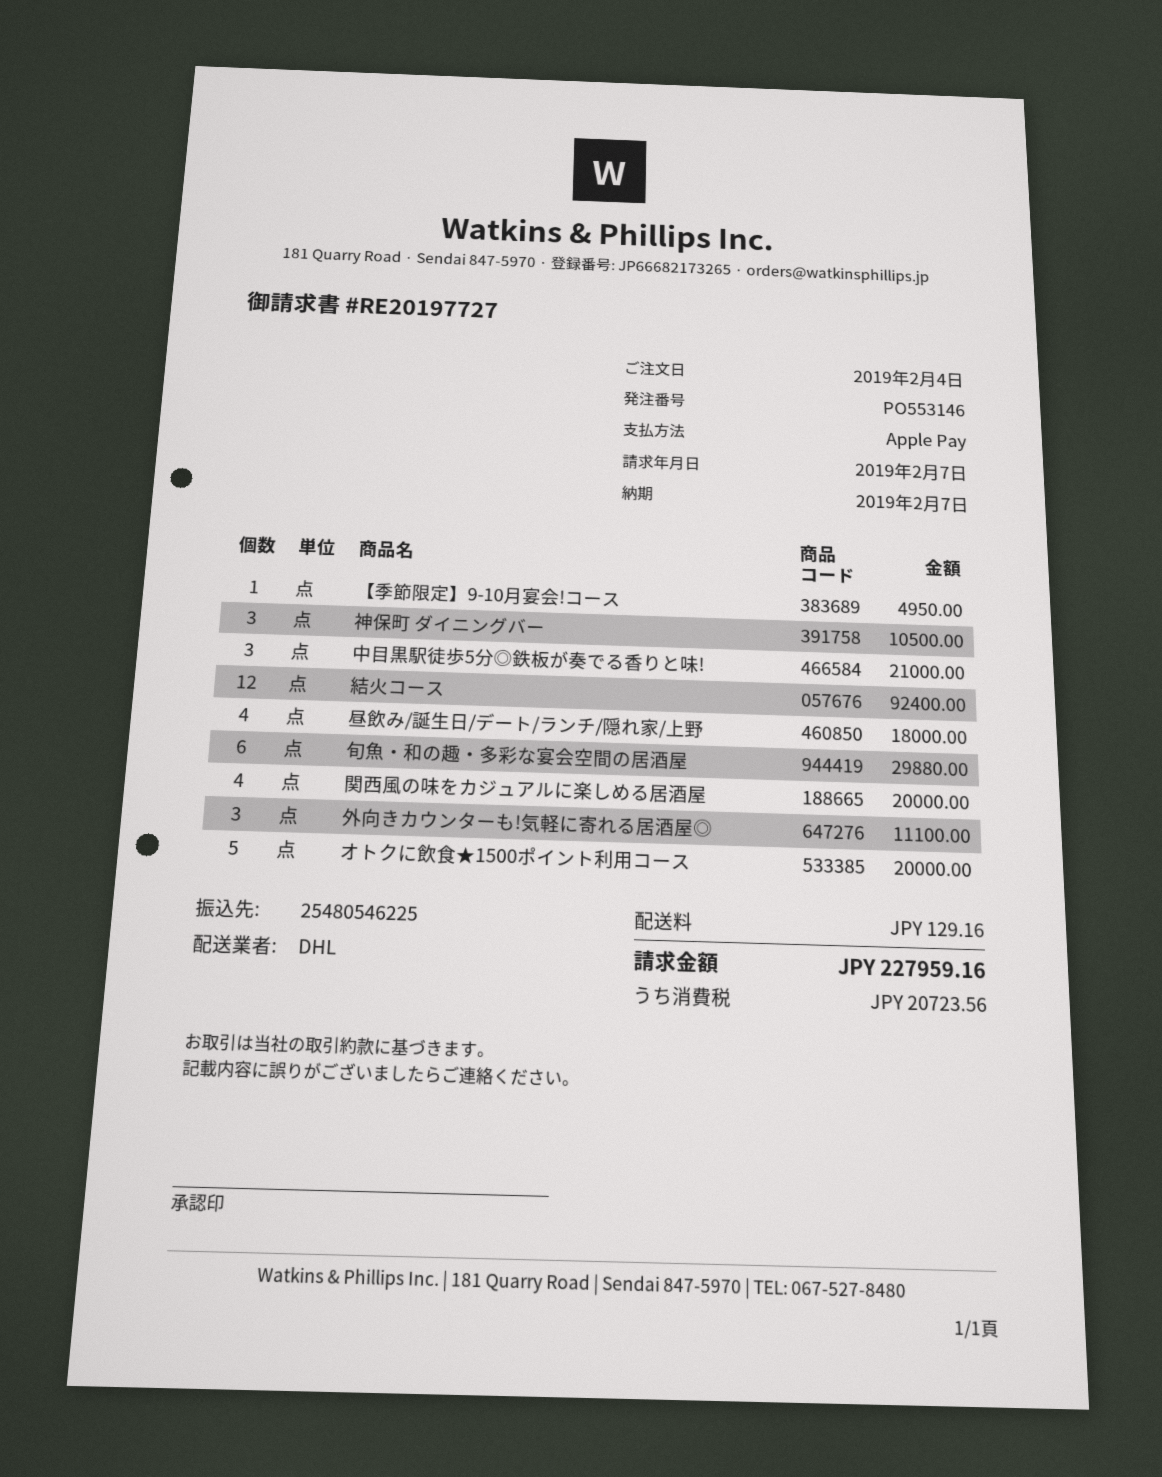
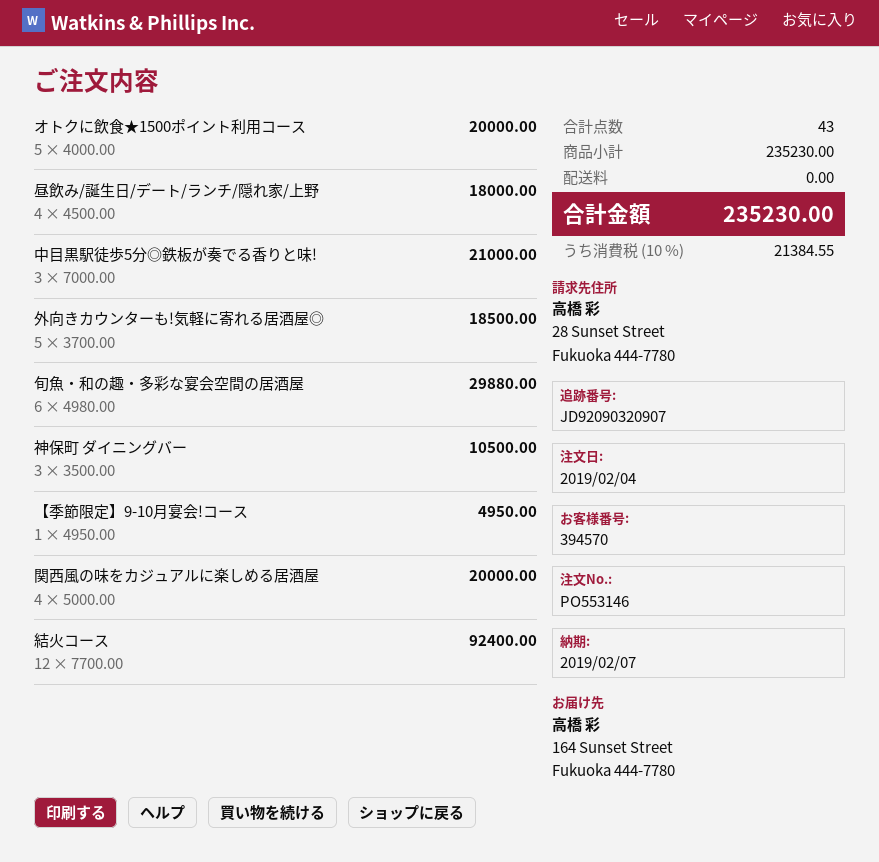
外向きカウンターも!気軽に寄れる居酒屋◎: 3 for 11100.00 -> 5 for 18500.00
shipping: 129.16 -> 0.00
tax: 20723.56 -> 21384.55
total: 227959.16 -> 235230.00

